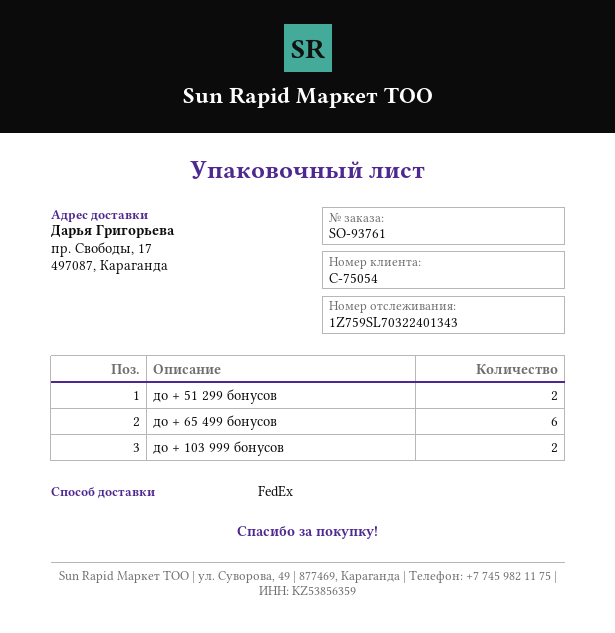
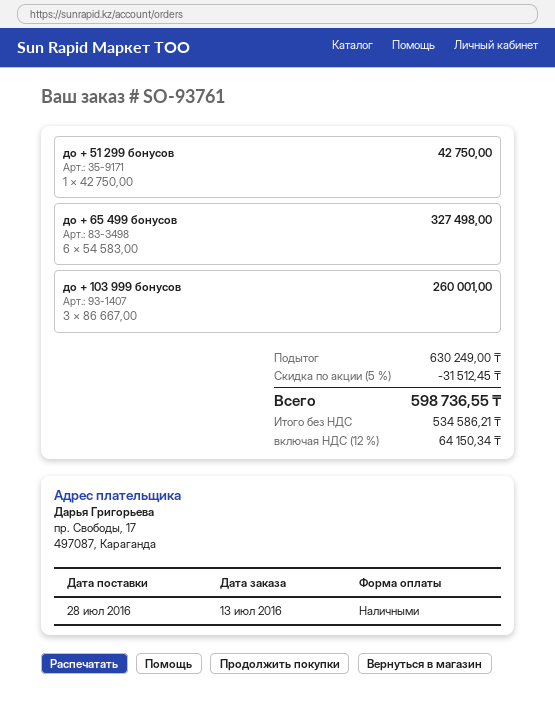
до + 51 299 бонусов: 2 -> 1
до + 103 999 бонусов: 2 -> 3

